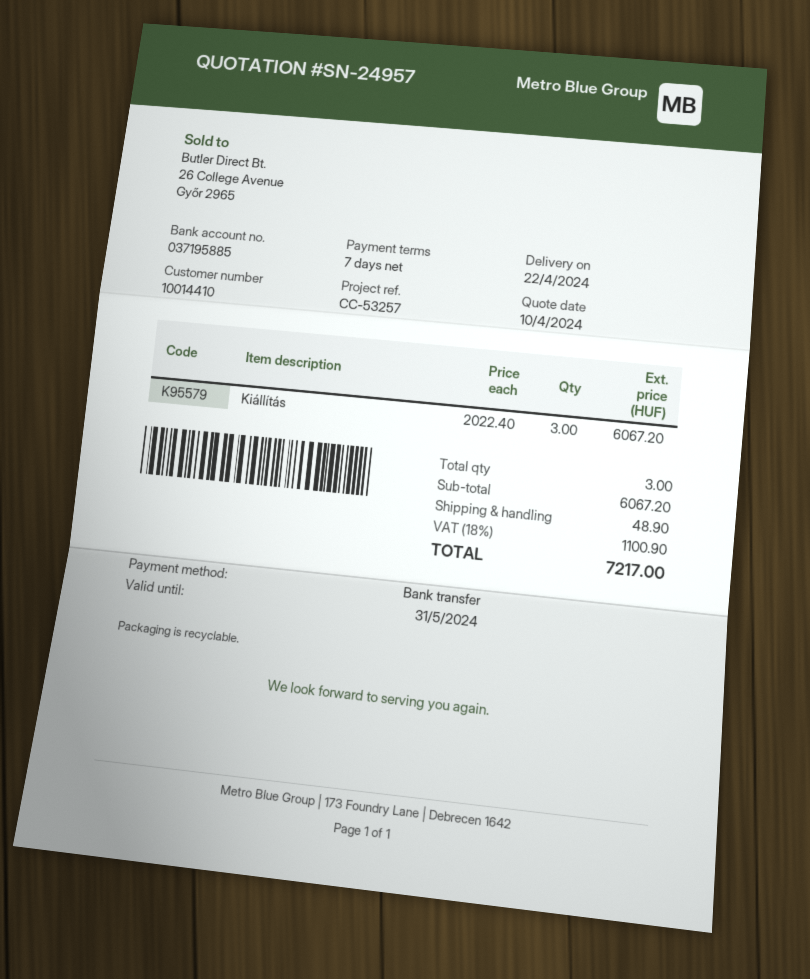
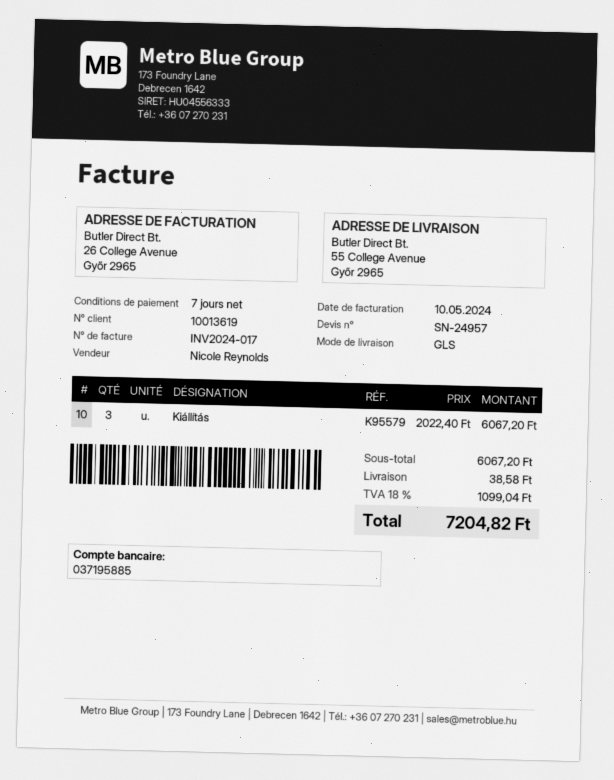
customer number: 10014410 -> 10013619
shipping: 48.90 -> 38.58
tax: 18% = 1100.90 -> 18% = 1099.04
total: 7217.00 -> 7204.82

